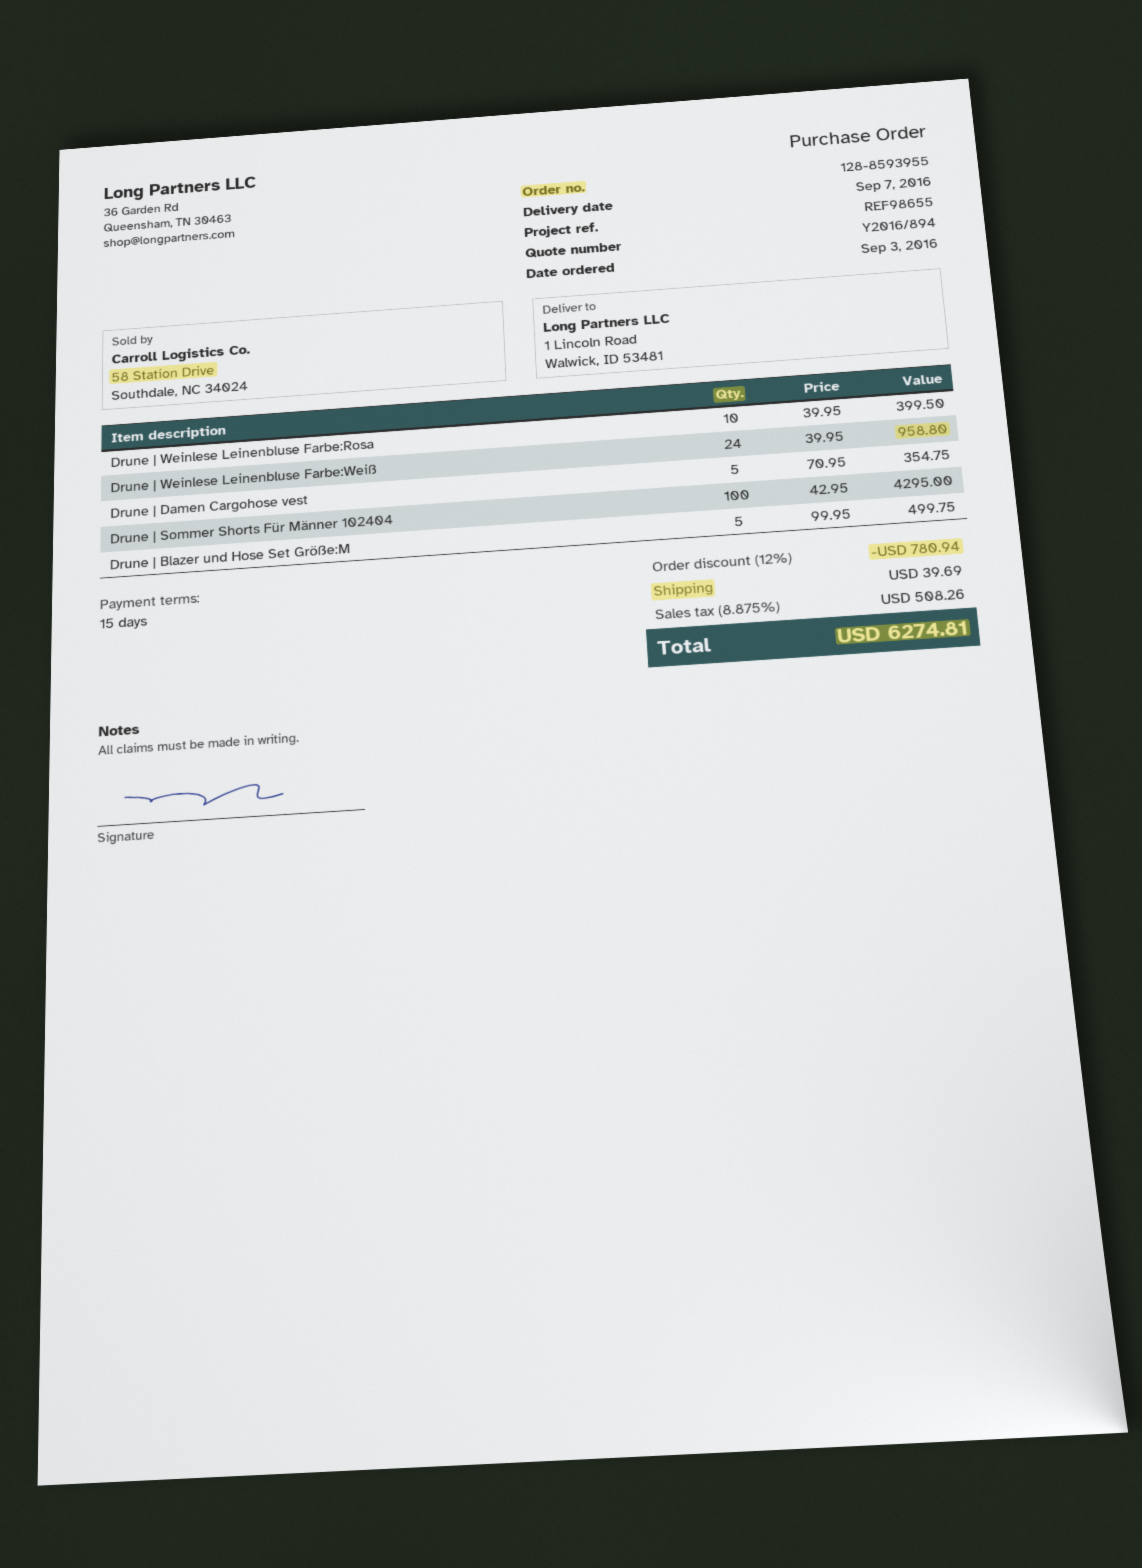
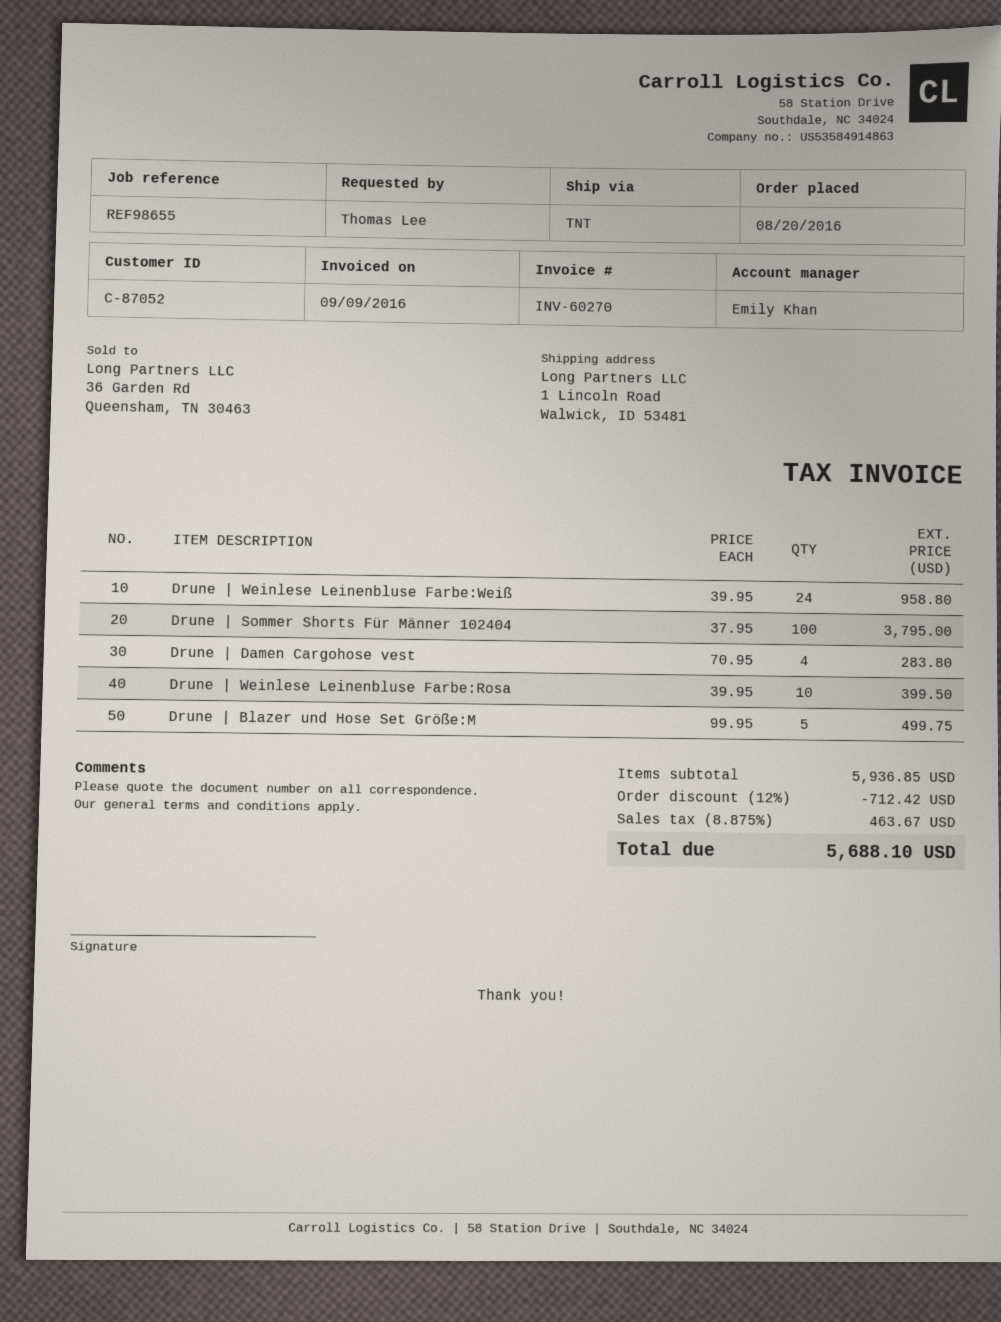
order date: 2016-09-03 -> 2016-08-20
Drune | Damen Cargohose vest: 5 x 70.95 = 354.75 -> 4 x 70.95 = 283.80
Drune | Sommer Shorts Für Männer 102404: 100 x 42.95 = 4295.00 -> 100 x 37.95 = 3795.00
discount: 12% = 780.94 -> 12% = 712.42
shipping: 39.69 -> none
tax: 8.875% = 508.26 -> 8.875% = 463.67
total: 6274.81 -> 5688.10

